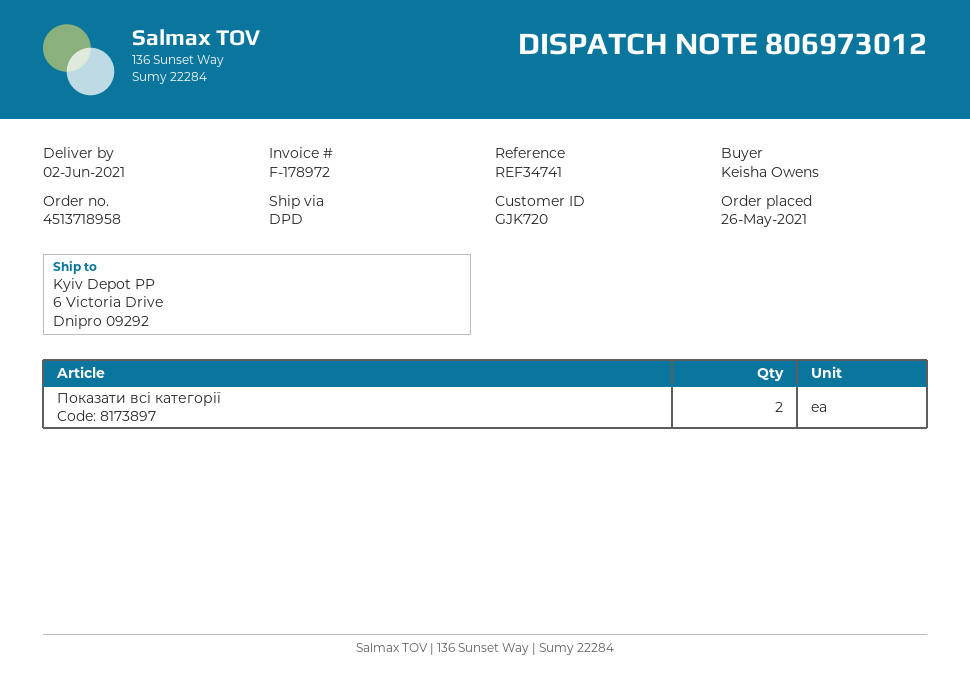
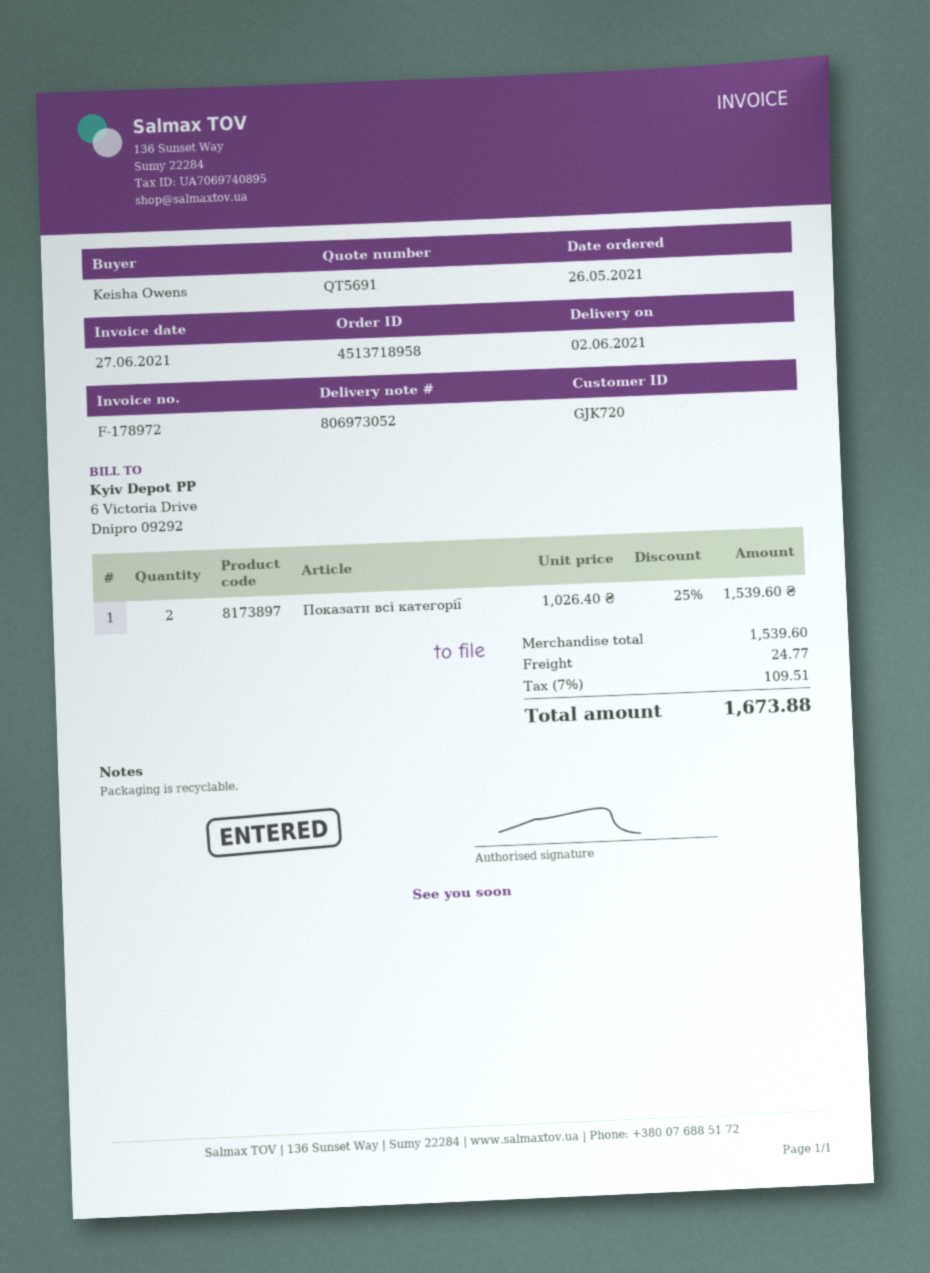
delivery note number: 806973012 -> 806973052

